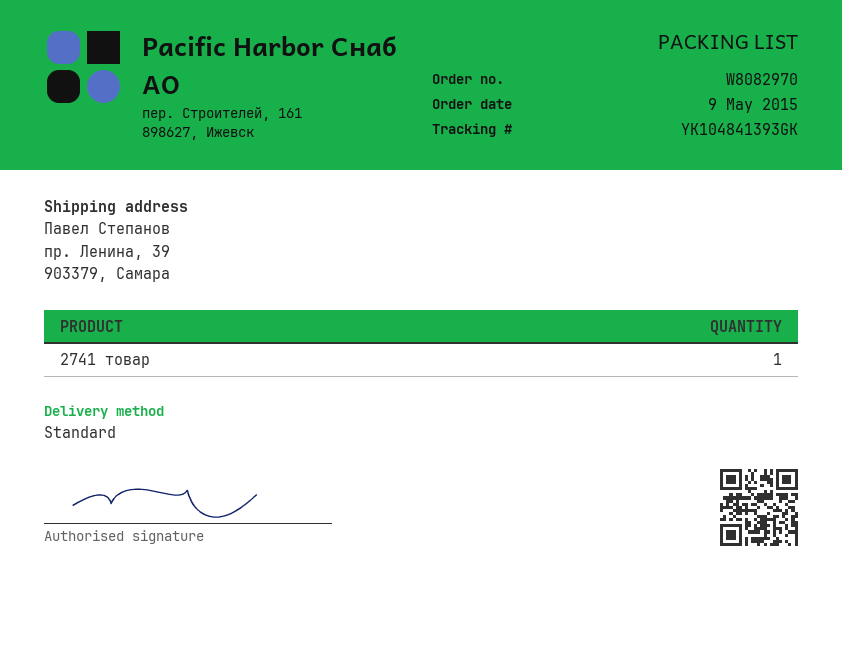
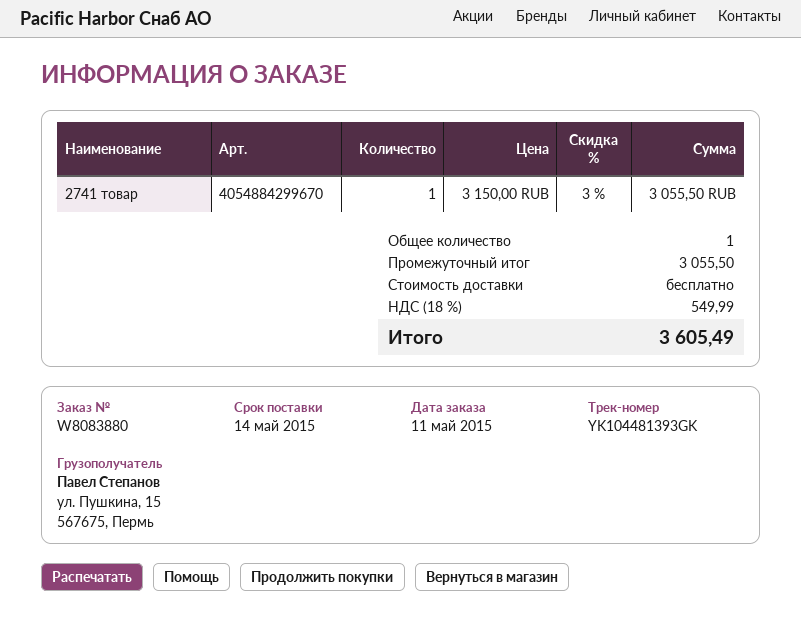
order number: W8082970 -> W8083880
order date: 2015-05-09 -> 2015-05-11
tracking number: YK104841393GK -> YK104481393GK
ship to: пр. Ленина, 39, 903379, Самара -> ул. Пушкина, 15, 567675, Пермь

